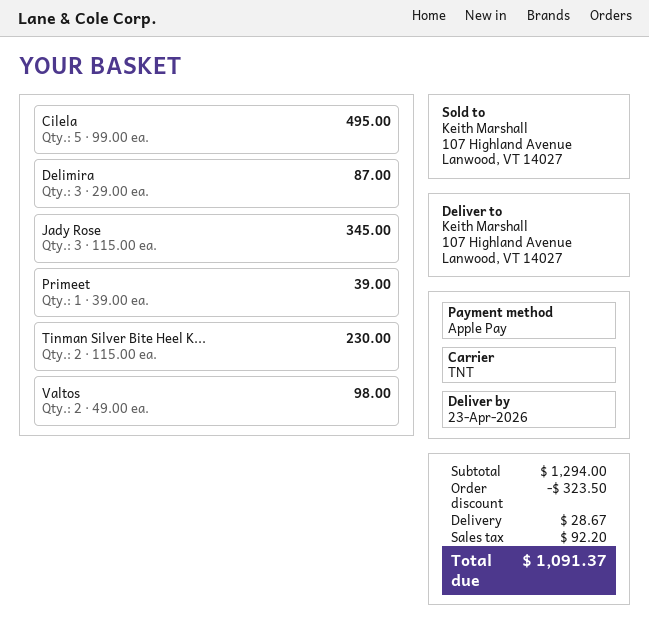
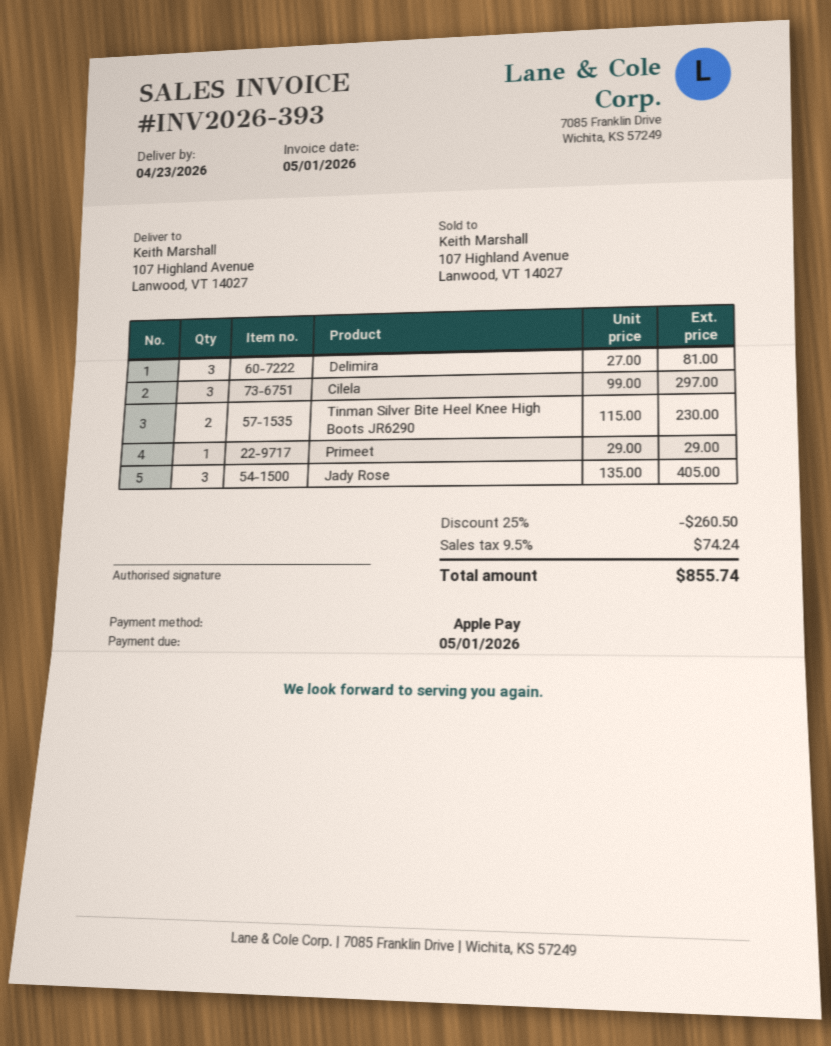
Cilela: 5 x 99.00 = 495.00 -> 3 x 99.00 = 297.00
Delimira: 3 x 29.00 = 87.00 -> 3 x 27.00 = 81.00
Jady Rose: 3 x 115.00 = 345.00 -> 3 x 135.00 = 405.00
Primeet: 1 x 39.00 = 39.00 -> 1 x 29.00 = 29.00
Valtos: 2 x 49.00 = 98.00 -> none
discount: 323.50 -> 260.50
shipping: 28.67 -> none
tax: 92.20 -> 74.24
total: 1091.37 -> 855.74

